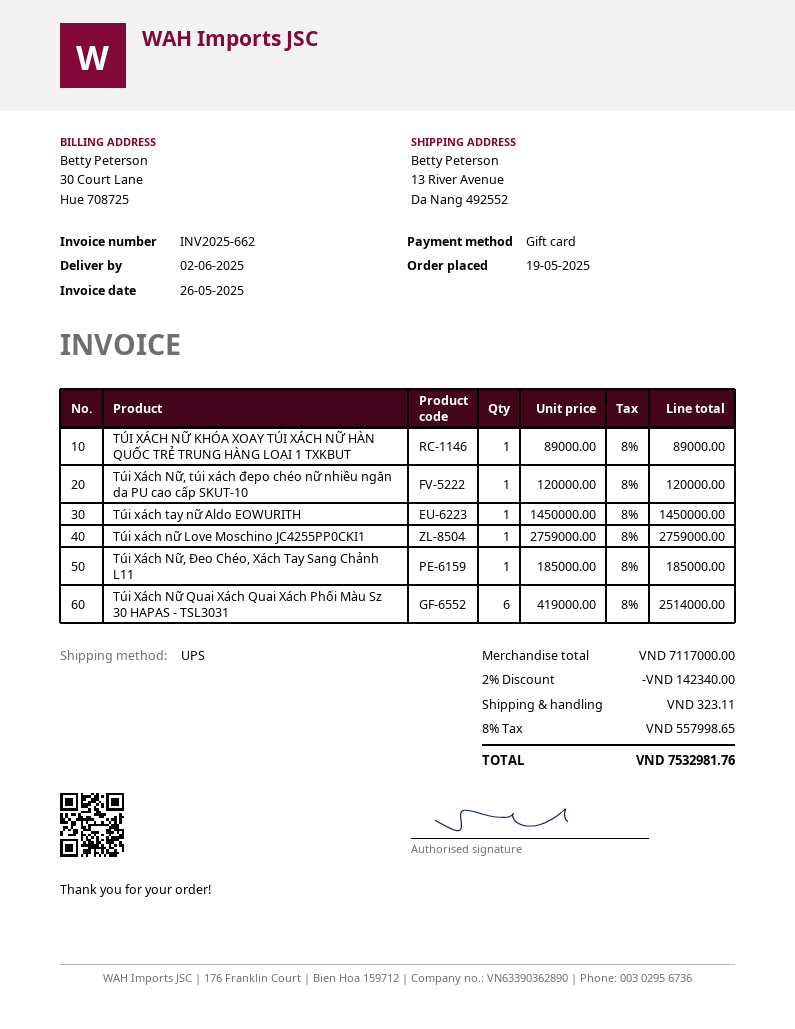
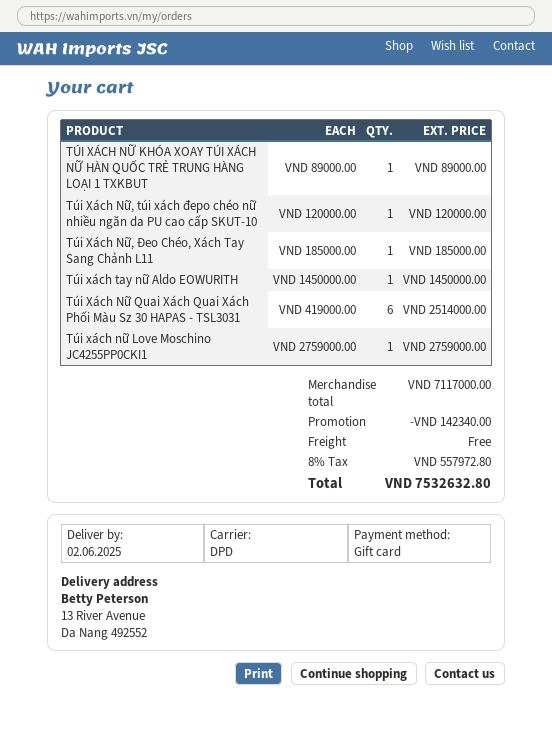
shipping method: UPS -> DPD
shipping: 323.11 -> 0.00
tax: 8% = 557998.65 -> 8% = 557972.80
total: 7532981.76 -> 7532632.80

